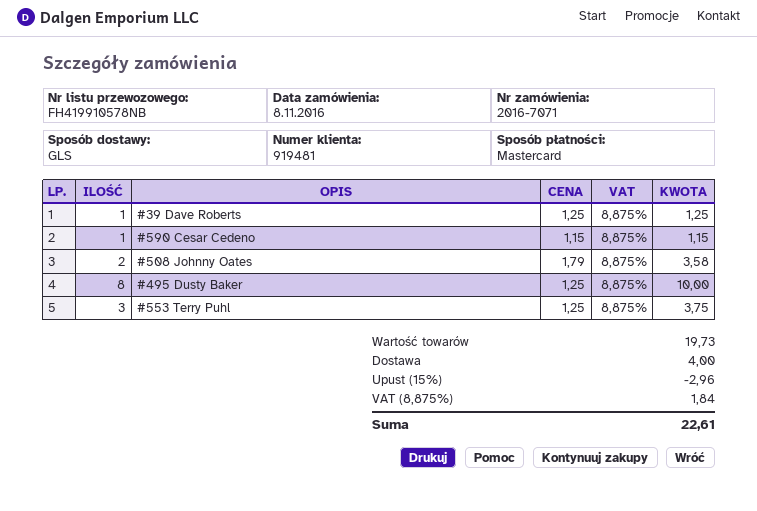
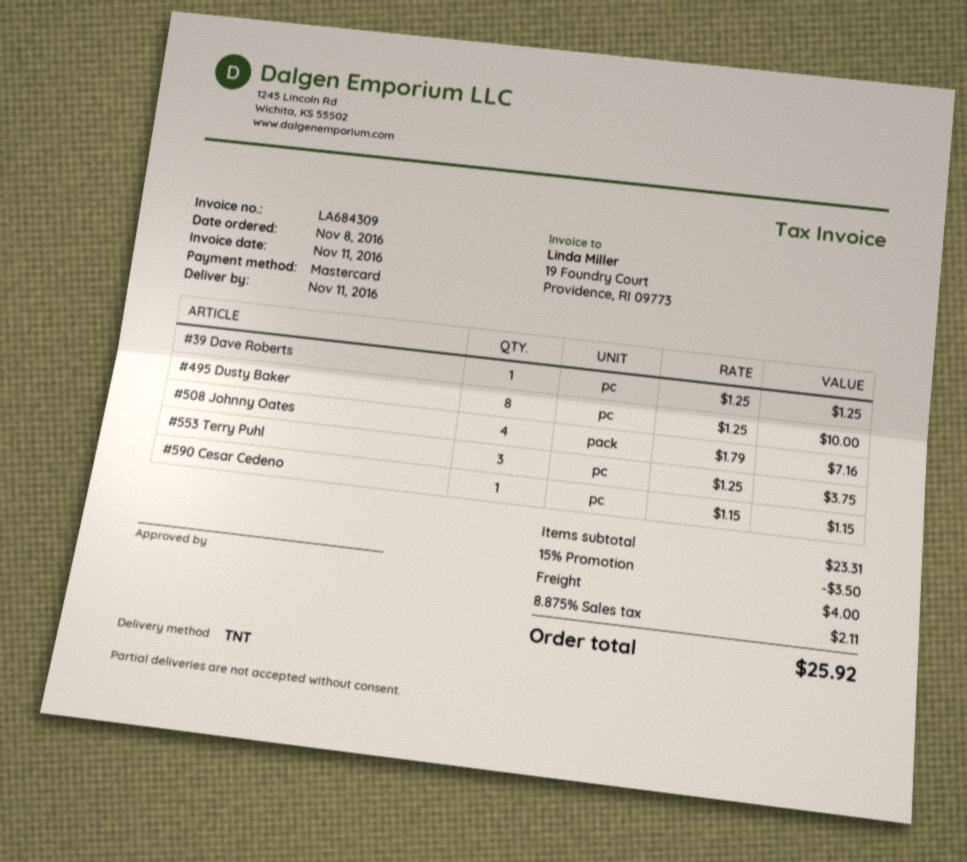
shipping method: GLS -> TNT
#508 Johnny Oates: 2 x 1.79 = 3.58 -> 4 x 1.79 = 7.16
subtotal: 19.73 -> 23.31
discount: 15% = 2.96 -> 15% = 3.50
tax: 8.875% = 1.84 -> 8.875% = 2.11
total: 22.61 -> 25.92

